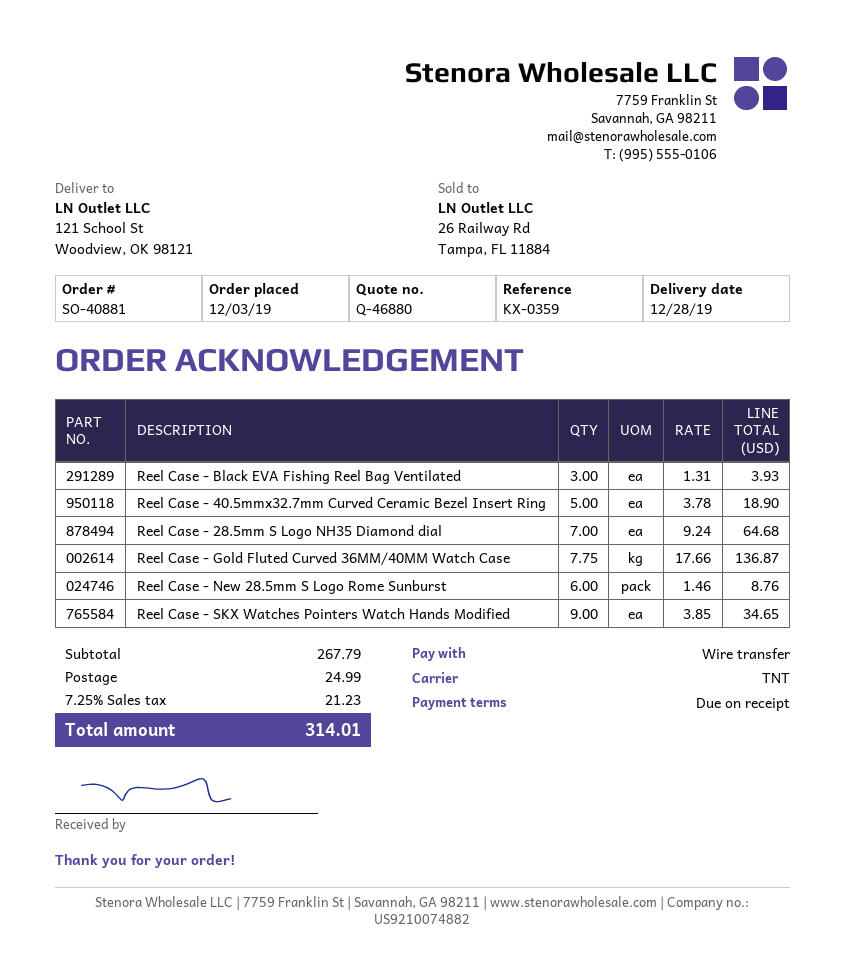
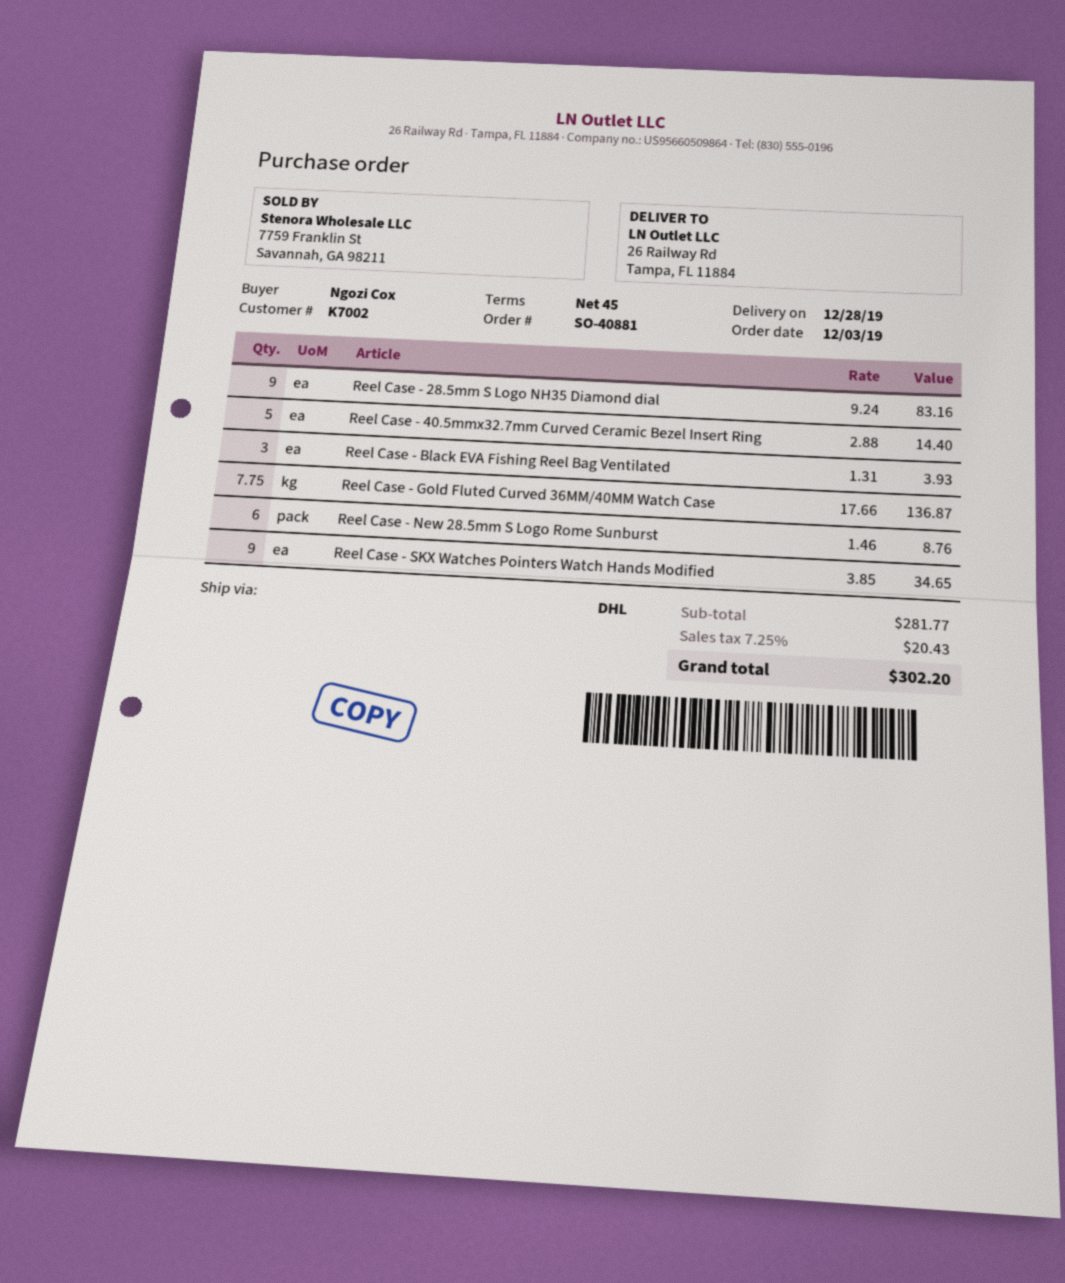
payment terms: on receipt -> 45 days
shipping method: TNT -> DHL
ship to: 121 School St, Woodview, OK 98121 -> 26 Railway Rd, Tampa, FL 11884
Reel Case - 40.5mmx32.7mm Curved Ceramic Bezel Insert Ring: 5 x 3.78 = 18.90 -> 5 x 2.88 = 14.40
Reel Case - 28.5mm S Logo NH35 Diamond dial: 7 x 9.24 = 64.68 -> 9 x 9.24 = 83.16
subtotal: 267.79 -> 281.77
shipping: 24.99 -> none
tax: 7.25% = 21.23 -> 7.25% = 20.43
total: 314.01 -> 302.20

